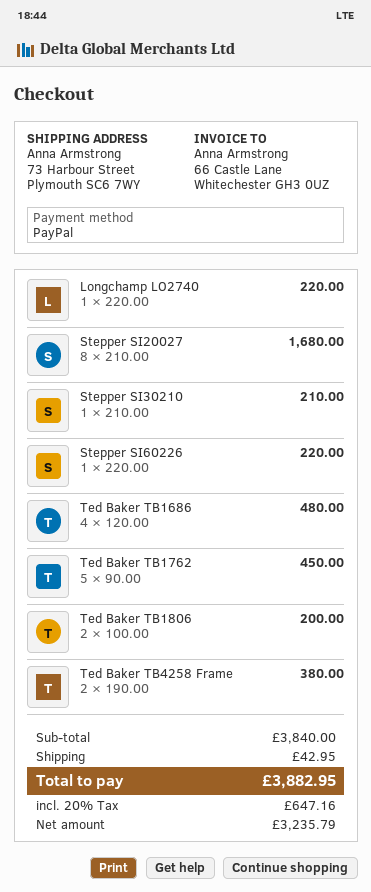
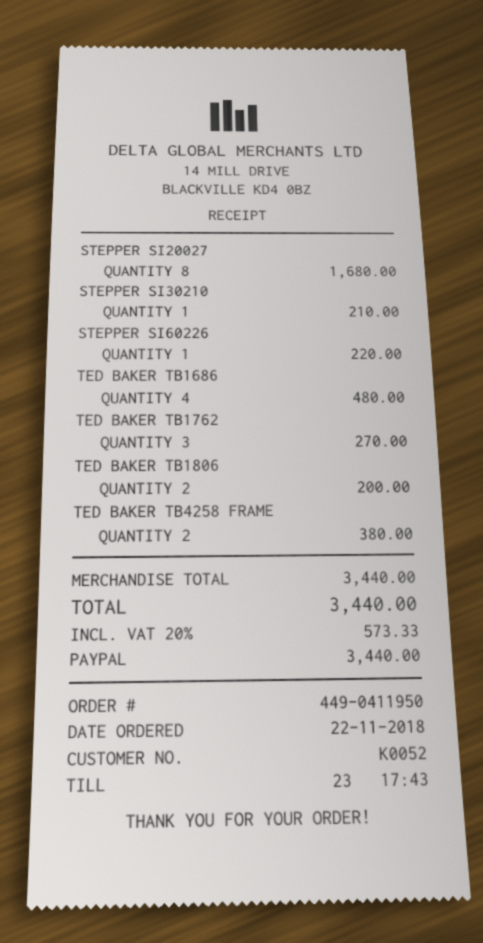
Longchamp LO2740: 1 for 220.00 -> none
Ted Baker TB1762: 5 for 450.00 -> 3 for 270.00
subtotal: 3840.00 -> 3440.00
shipping: 42.95 -> none
tax: 20% = 647.16 -> 20% = 573.33
total: 3882.95 -> 3440.00

